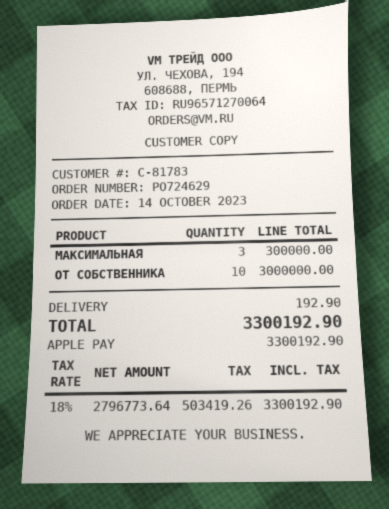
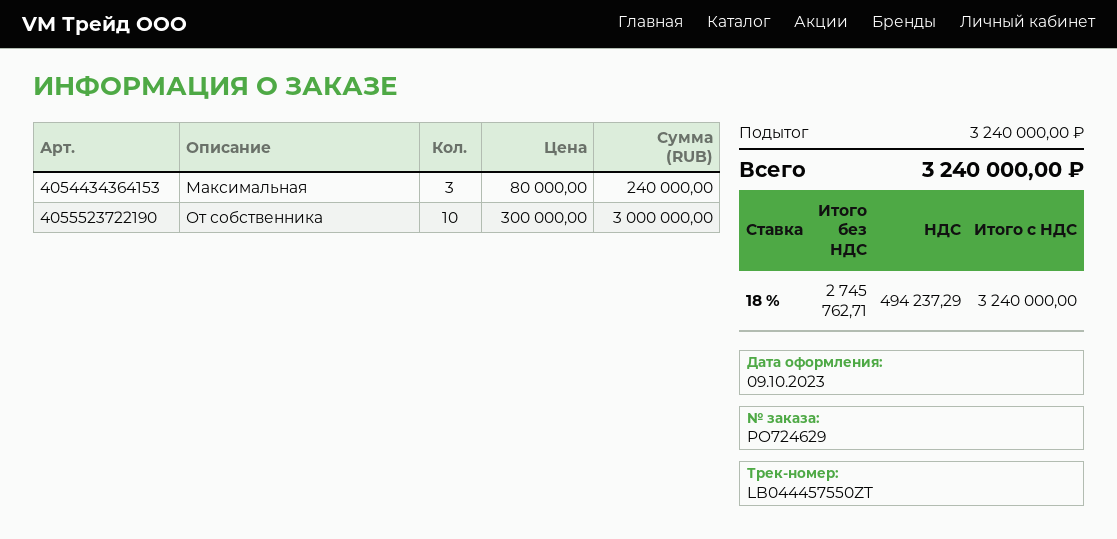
order date: 2023-10-14 -> 2023-10-09
МАКСИМАЛЬНАЯ: 3 for 300000.00 -> 3 for 240000.00
shipping: 192.90 -> none
net: 2796773.64 -> 2745762.71
tax: 18% = 503419.26 -> 18% = 494237.29
total: 3300192.90 -> 3240000.00

